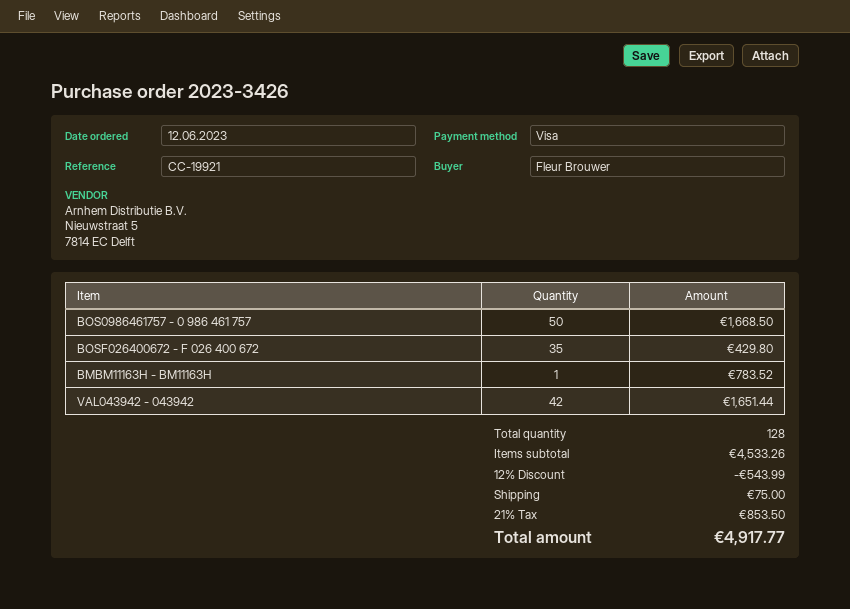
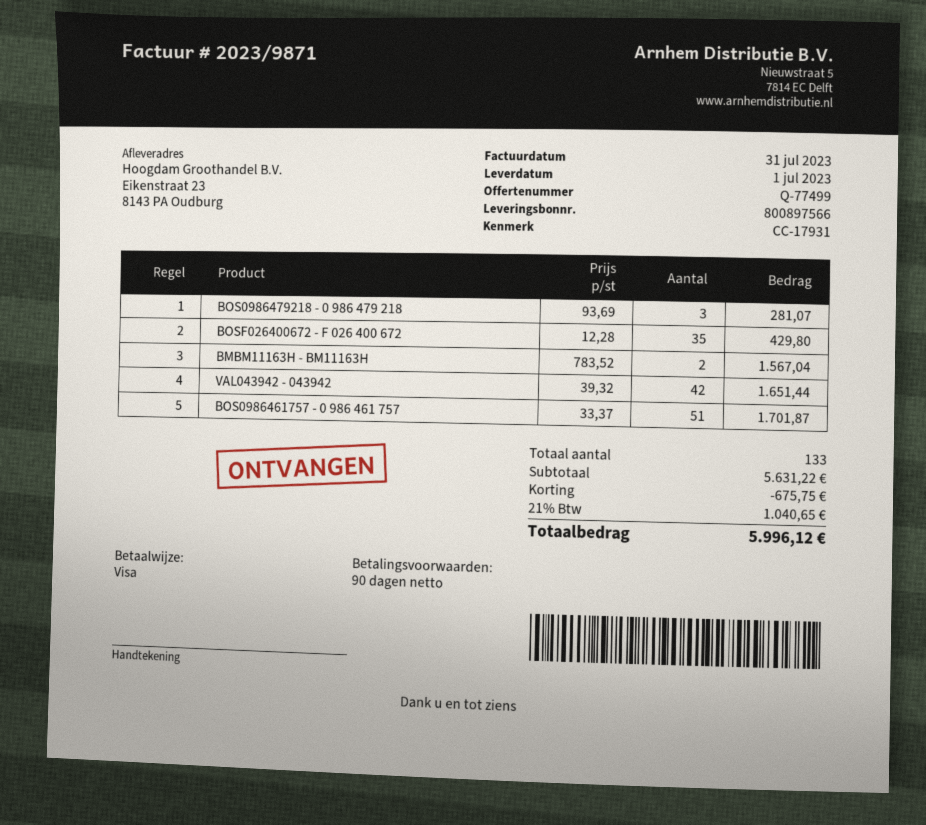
reference: CC-19921 -> CC-17931
BOS0986461757 - 0 986 461 757: 50 for 1668.50 -> 51 for 1701.87
BMBM11163H - BM11163H: 1 for 783.52 -> 2 for 1567.04
BOS0986479218 - 0 986 479 218: none -> 3 for 281.07
total quantity: 128 -> 133
subtotal: 4533.26 -> 5631.22
discount: 543.99 -> 675.75
shipping: 75.00 -> none
tax: 21% = 853.50 -> 21% = 1040.65
total: 4917.77 -> 5996.12

